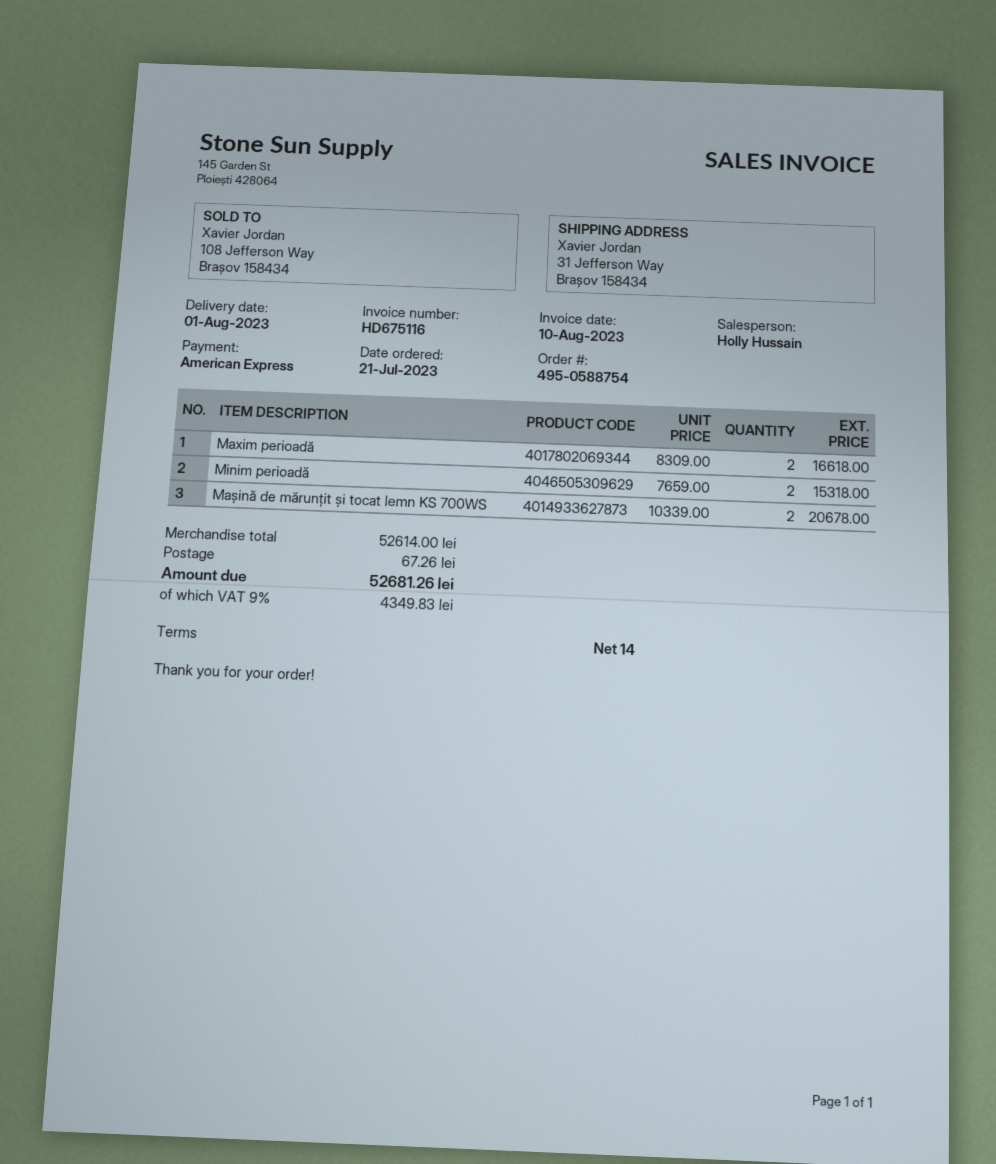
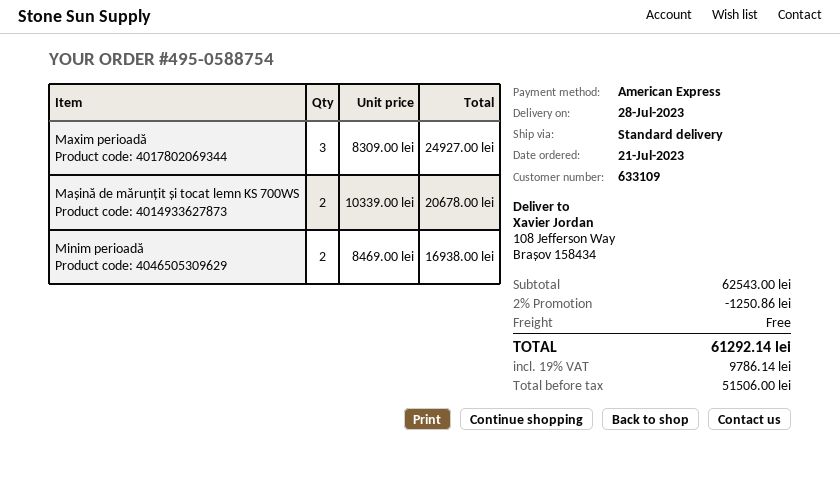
delivery date: 2023-08-01 -> 2023-07-28
ship to: 31 Jefferson Way, Brașov 158434 -> 108 Jefferson Way, Brașov 158434
Maxim perioadă: 2 x 8309.00 = 16618.00 -> 3 x 8309.00 = 24927.00
Minim perioadă: 2 x 7659.00 = 15318.00 -> 2 x 8469.00 = 16938.00
subtotal: 52614.00 -> 62543.00
discount: none -> 2% = 1250.86
shipping: 67.26 -> 0.00
tax: 9% = 4349.83 -> 19% = 9786.14
total: 52681.26 -> 61292.14

